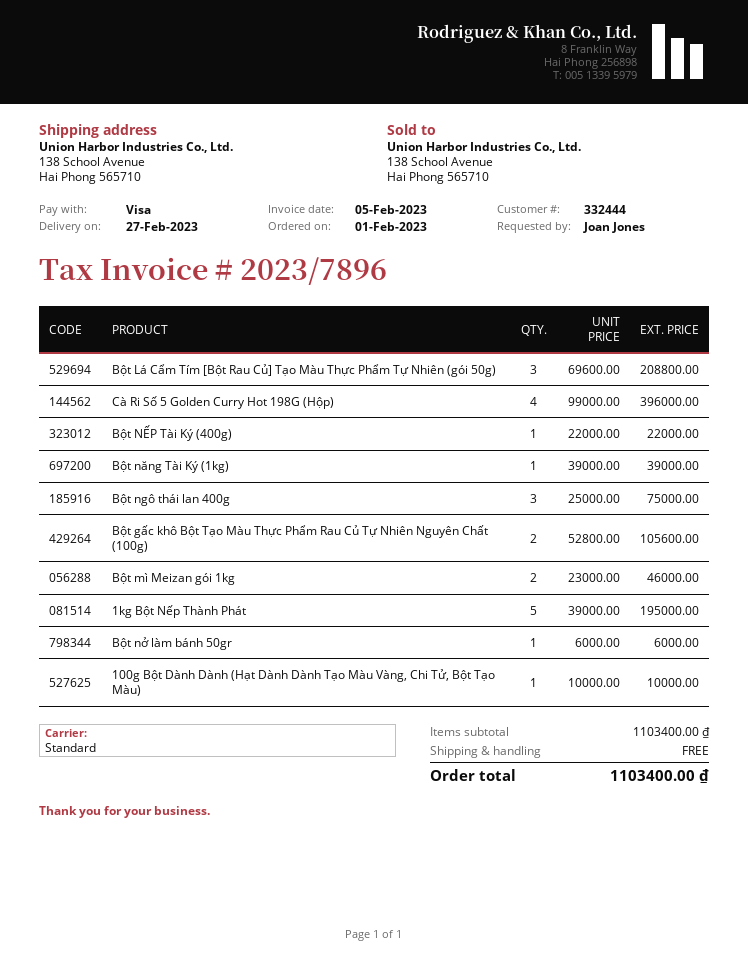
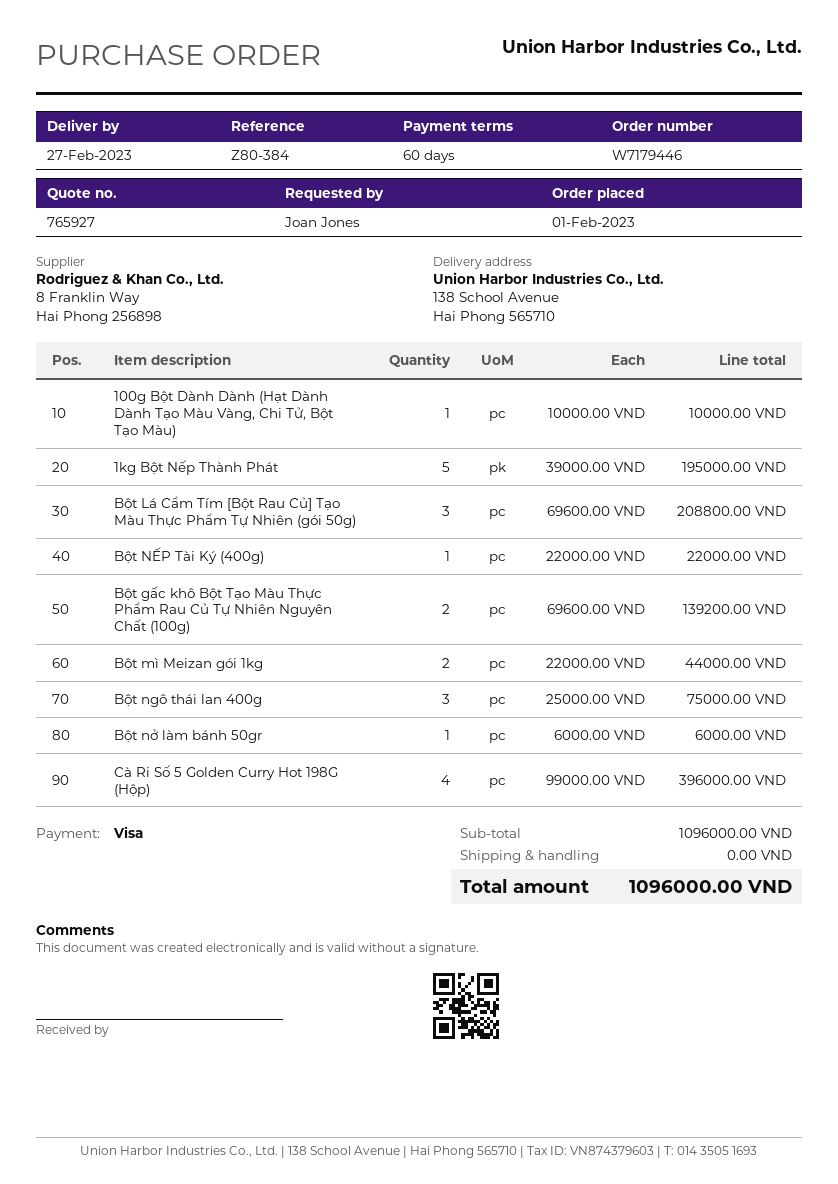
Bột năng Tài Ký (1kg): 1 x 39000.00 = 39000.00 -> none
Bột gấc khô Bột Tạo Màu Thực Phẩm Rau Củ Tự Nhiên Nguyên Chất (100g): 2 x 52800.00 = 105600.00 -> 2 x 69600.00 = 139200.00
Bột mì Meizan gói 1kg: 2 x 23000.00 = 46000.00 -> 2 x 22000.00 = 44000.00
subtotal: 1103400.00 -> 1096000.00
total: 1103400.00 -> 1096000.00

